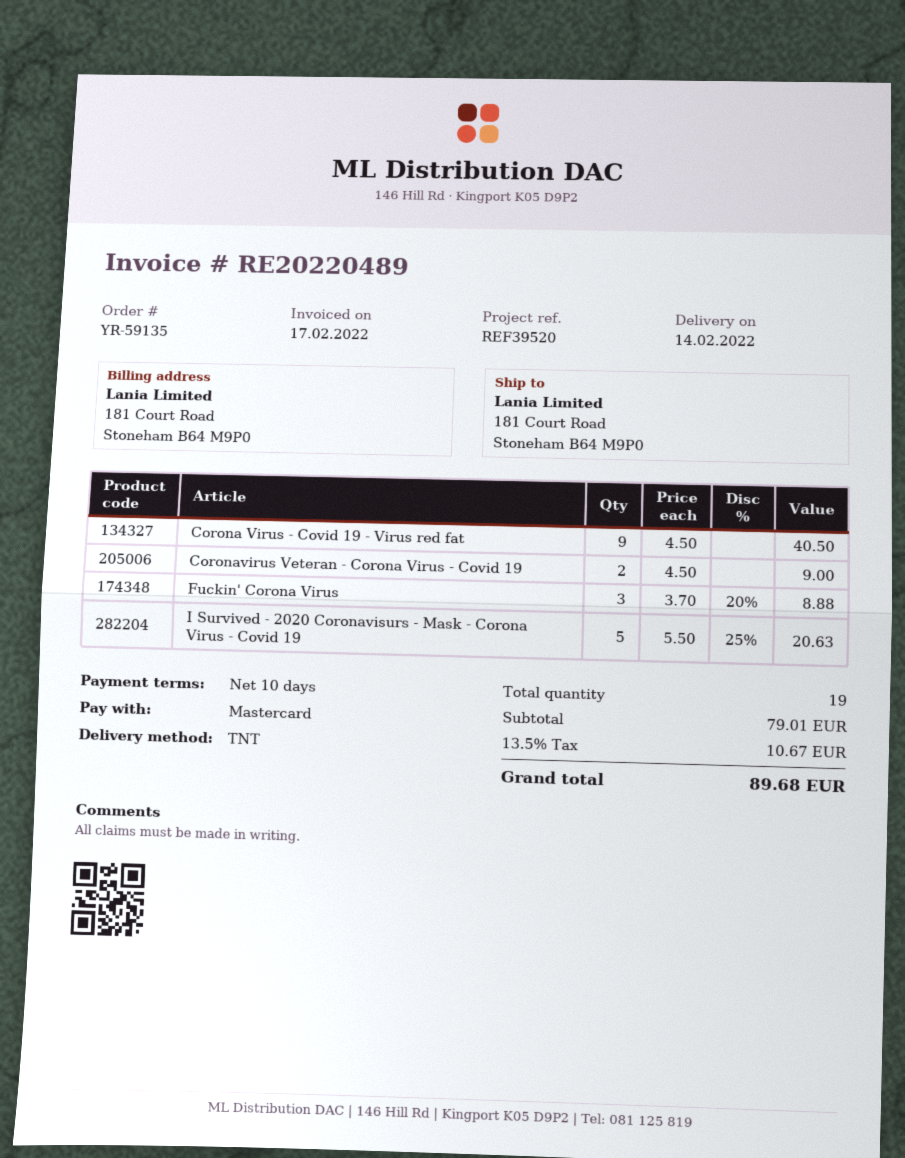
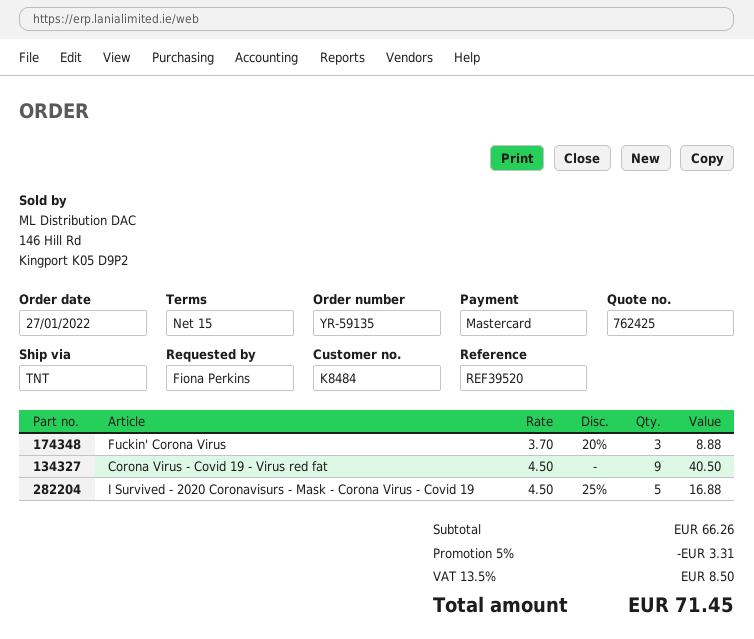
payment terms: 10 days -> 15 days
Coronavirus Veteran - Corona Virus - Covid 19: 2 x 4.50 = 9.00 -> none
I Survived - 2020 Coronavisurs - Mask - Corona Virus - Covid 19: 5 x 5.50 - 25% = 20.63 -> 5 x 4.50 - 25% = 16.88
subtotal: 79.01 -> 66.26
discount: none -> 5% = 3.31
tax: 13.5% = 10.67 -> 13.5% = 8.50
total: 89.68 -> 71.45

